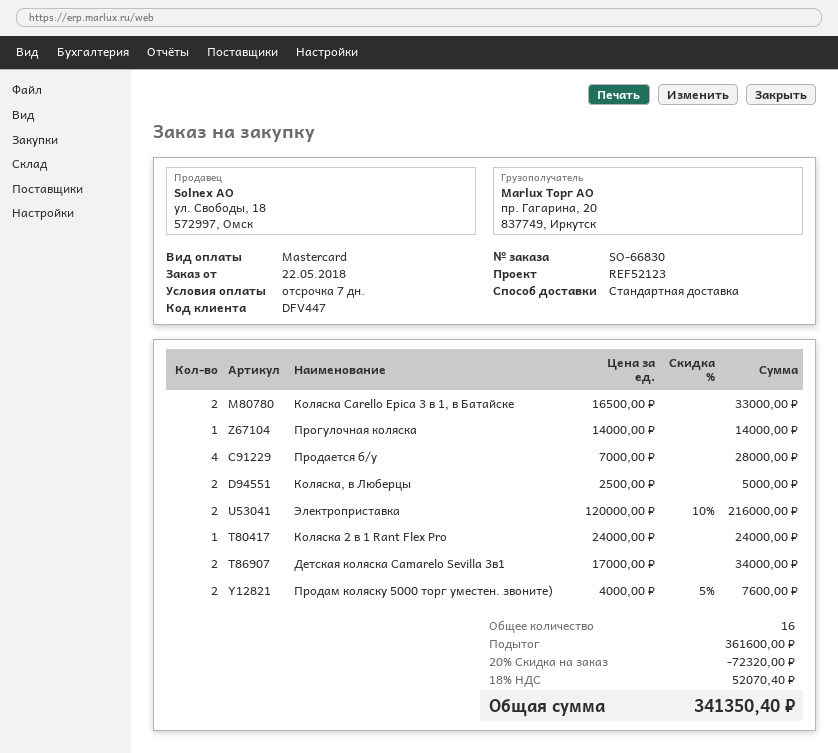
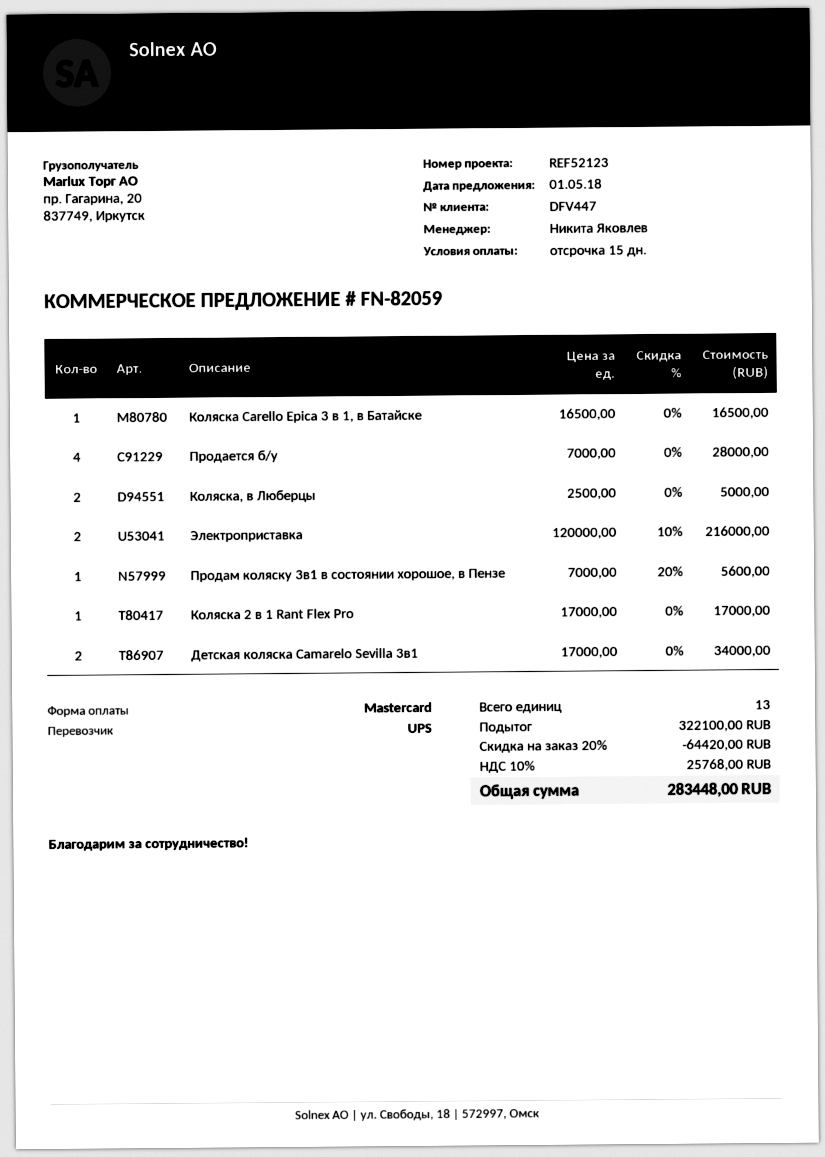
payment terms: 7 days -> 15 days
shipping method: standard -> UPS
Коляска Саrellо Eрicа 3 в 1, в Батайске: 2 x 16500.00 = 33000.00 -> 1 x 16500.00 = 16500.00
Прогулочная коляска: 1 x 14000.00 = 14000.00 -> none
Коляска 2 в 1 Rant Flex Pro: 1 x 24000.00 = 24000.00 -> 1 x 17000.00 = 17000.00
Продам коляску 5000 торг уместен. звоните): 2 x 4000.00 - 5% = 7600.00 -> none
Продам коляску 3в1 в состоянии хорошое, в Пензе: none -> 1 x 7000.00 - 20% = 5600.00
total quantity: 16 -> 13
subtotal: 361600.00 -> 322100.00
discount: 20% = 72320.00 -> 20% = 64420.00
tax: 18% = 52070.40 -> 10% = 25768.00
total: 341350.40 -> 283448.00

